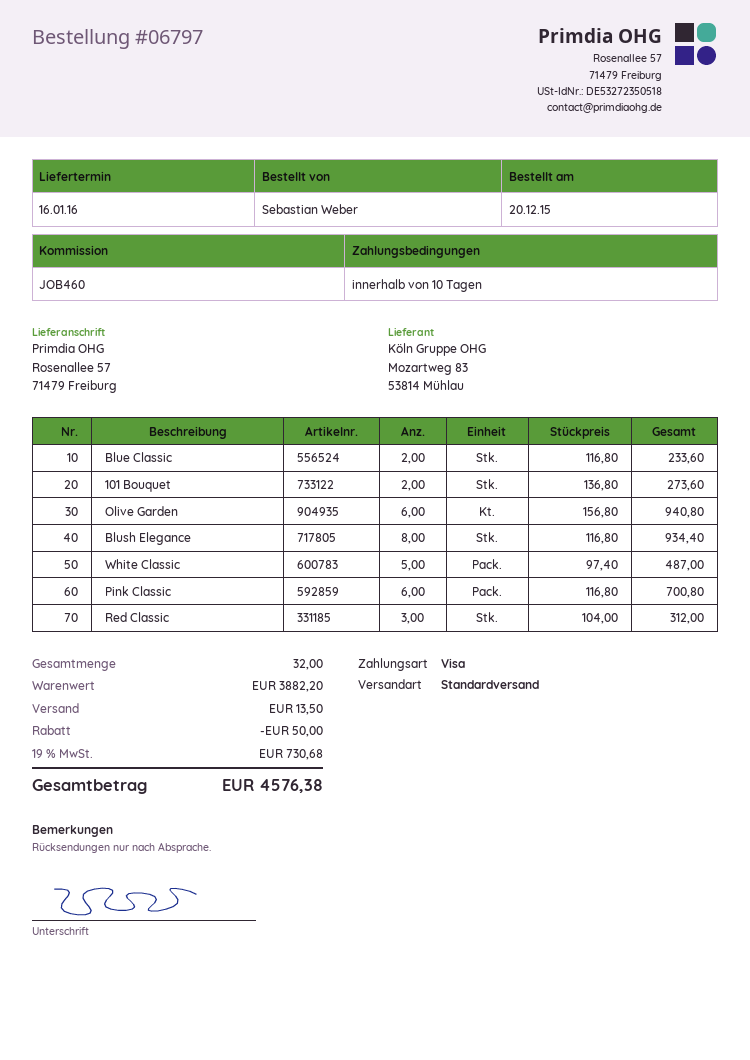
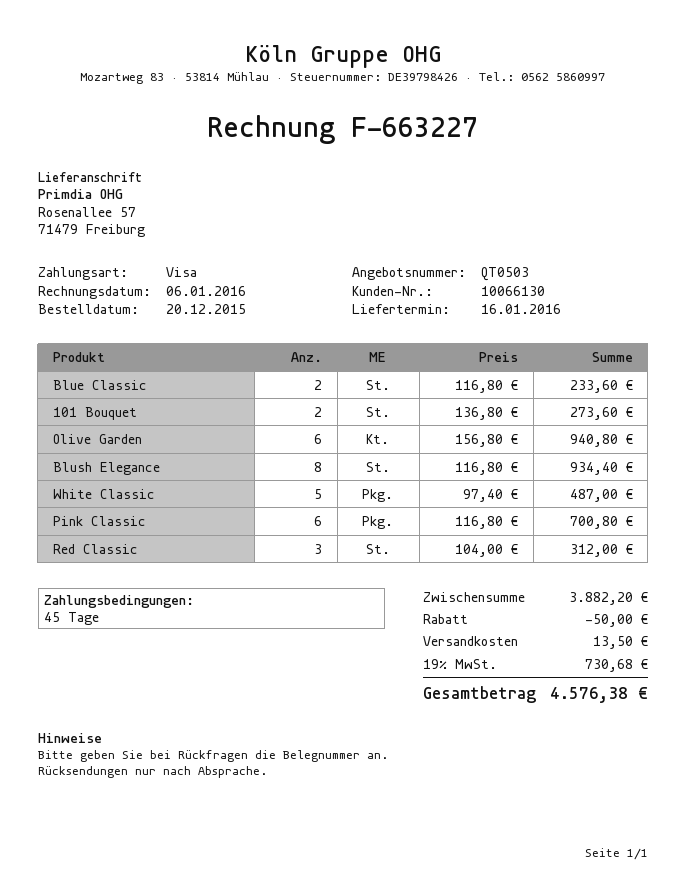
payment terms: 10 days -> 45 days

